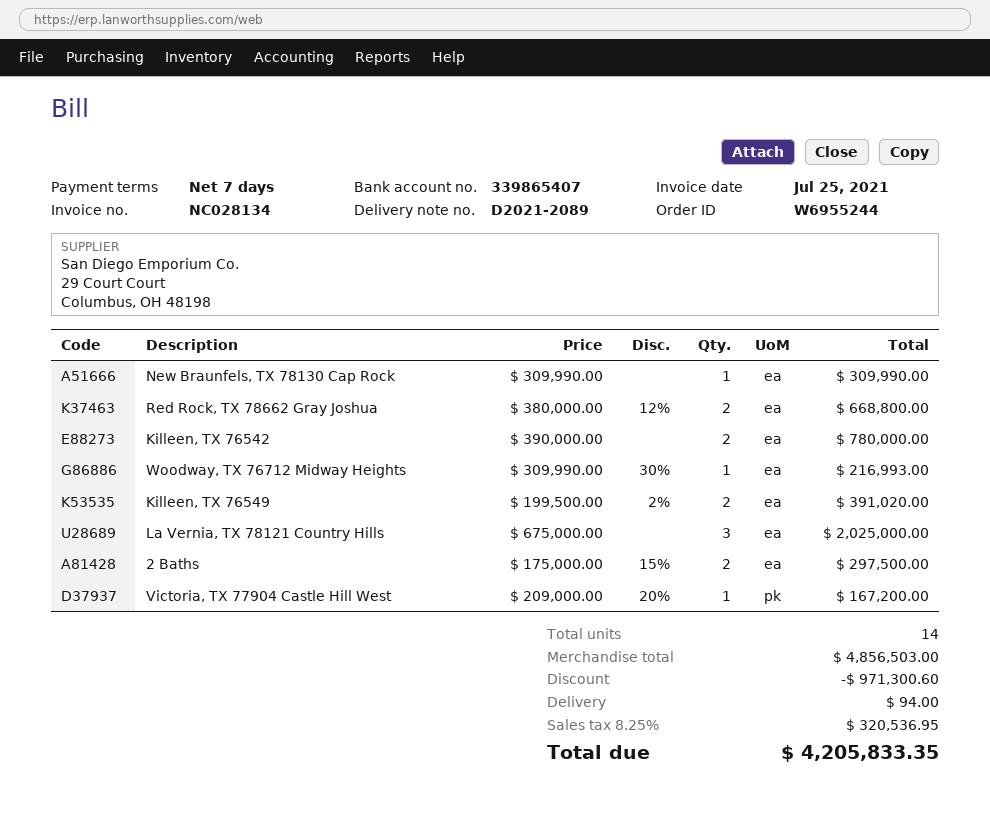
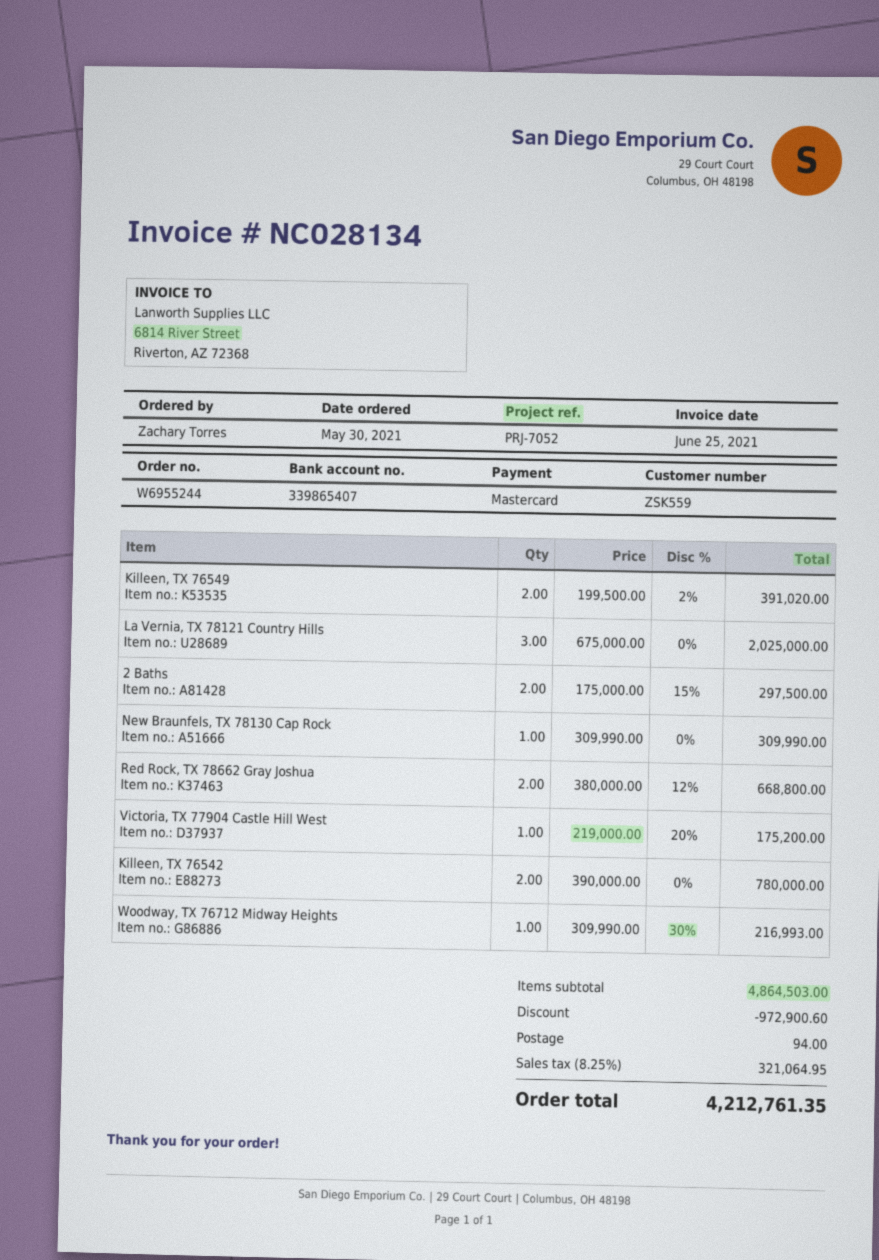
invoice date: 2021-07-25 -> 2021-06-25
Victoria, TX 77904 Castle Hill West: 1 x 209000.00 - 20% = 167200.00 -> 1 x 219000.00 - 20% = 175200.00
subtotal: 4856503.00 -> 4864503.00
discount: 971300.60 -> 972900.60
tax: 8.25% = 320536.95 -> 8.25% = 321064.95
total: 4205833.35 -> 4212761.35

